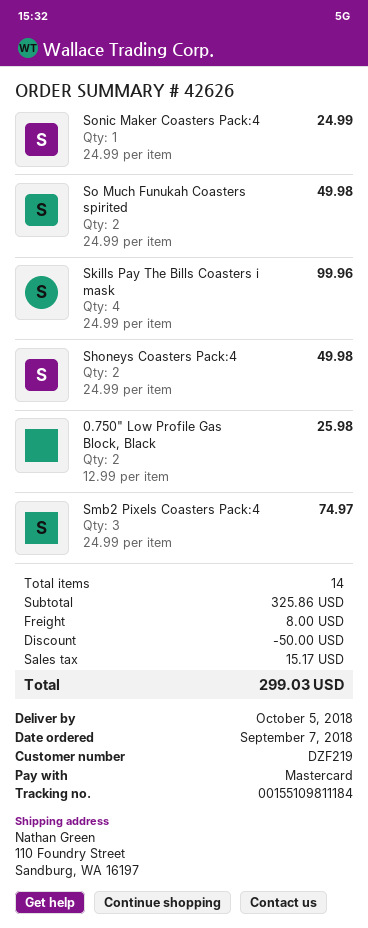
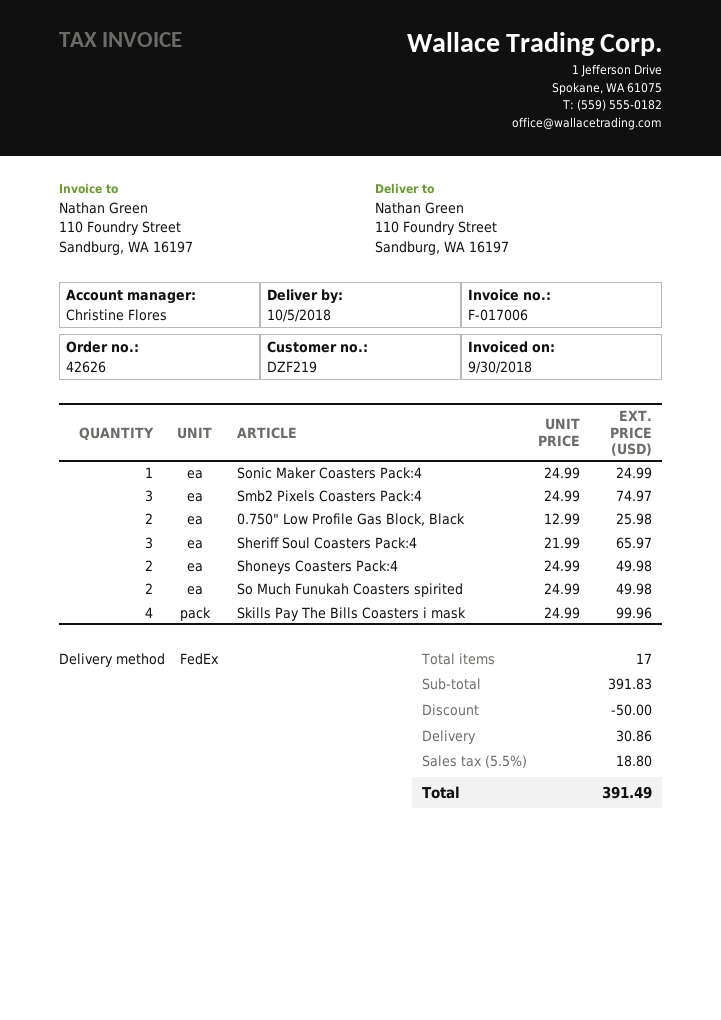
Sheriff Soul Coasters Pack:4: none -> 3 x 21.99 = 65.97
total quantity: 14 -> 17
subtotal: 325.86 -> 391.83
shipping: 8.00 -> 30.86
tax: 15.17 -> 18.80
total: 299.03 -> 391.49

